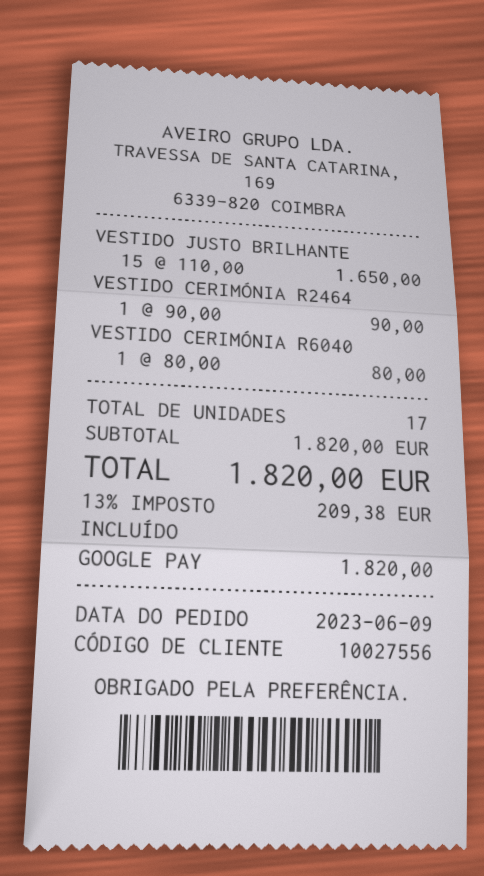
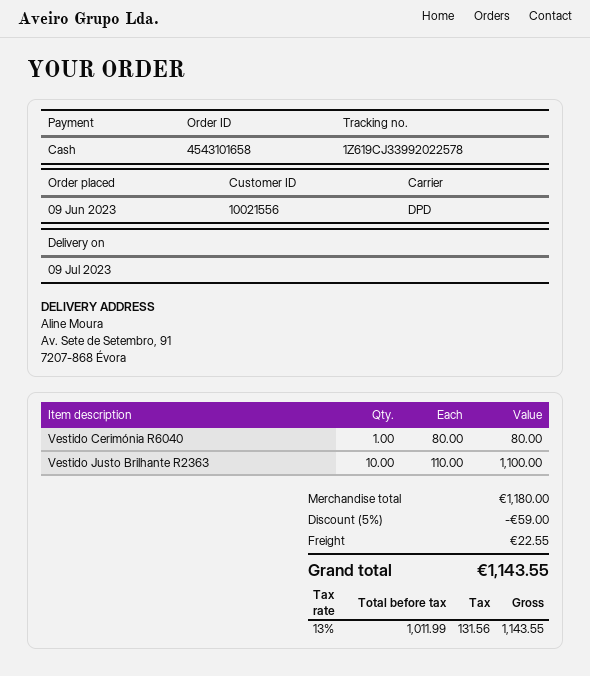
customer number: 10027556 -> 10021556
payment method: Google Pay -> cash
VESTIDO JUSTO BRILHANTE: 15 x 110.00 = 1650.00 -> 10 x 110.00 = 1100.00
VESTIDO CERIMÓNIA R2464: 1 x 90.00 = 90.00 -> none
subtotal: 1820.00 -> 1180.00
discount: none -> 5% = 59.00
shipping: none -> 22.55
tax: 13% = 209.38 -> 13% = 131.56
total: 1820.00 -> 1143.55

